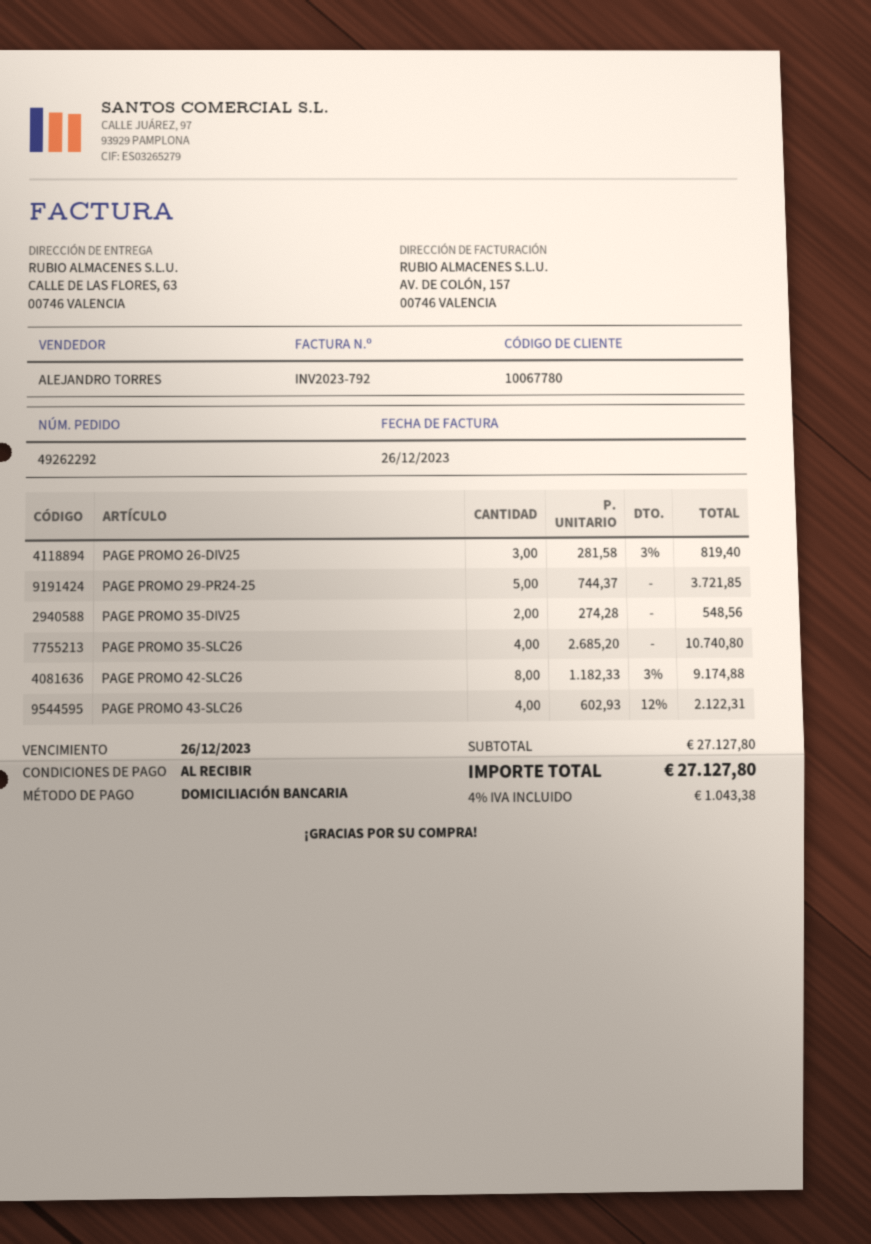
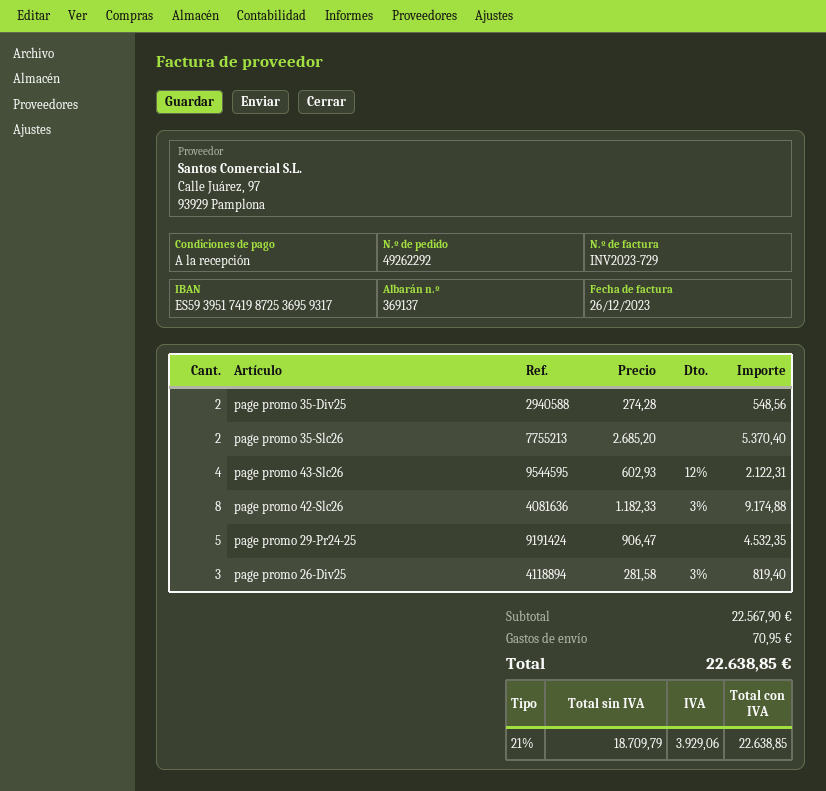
invoice number: INV2023-792 -> INV2023-729
PAGE PROMO 29-PR24-25: 5 x 744.37 = 3721.85 -> 5 x 906.47 = 4532.35
PAGE PROMO 35-SLC26: 4 x 2685.20 = 10740.80 -> 2 x 2685.20 = 5370.40
subtotal: 27127.80 -> 22567.90
shipping: none -> 70.95
tax: 4% = 1043.38 -> 21% = 3929.06
total: 27127.80 -> 22638.85

